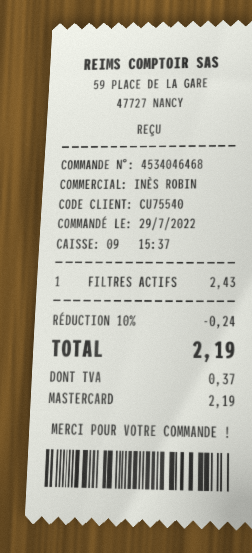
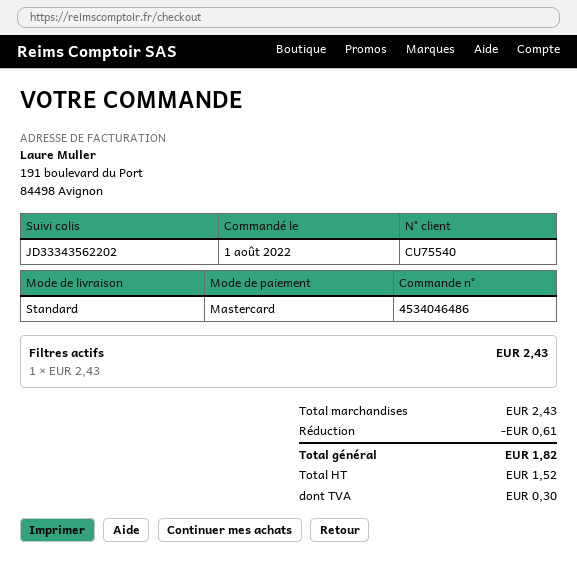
order number: 4534046468 -> 4534046486
order date: 2022-07-29 -> 2022-08-01
discount: 0.24 -> 0.61
tax: 0.37 -> 0.30
total: 2.19 -> 1.82

